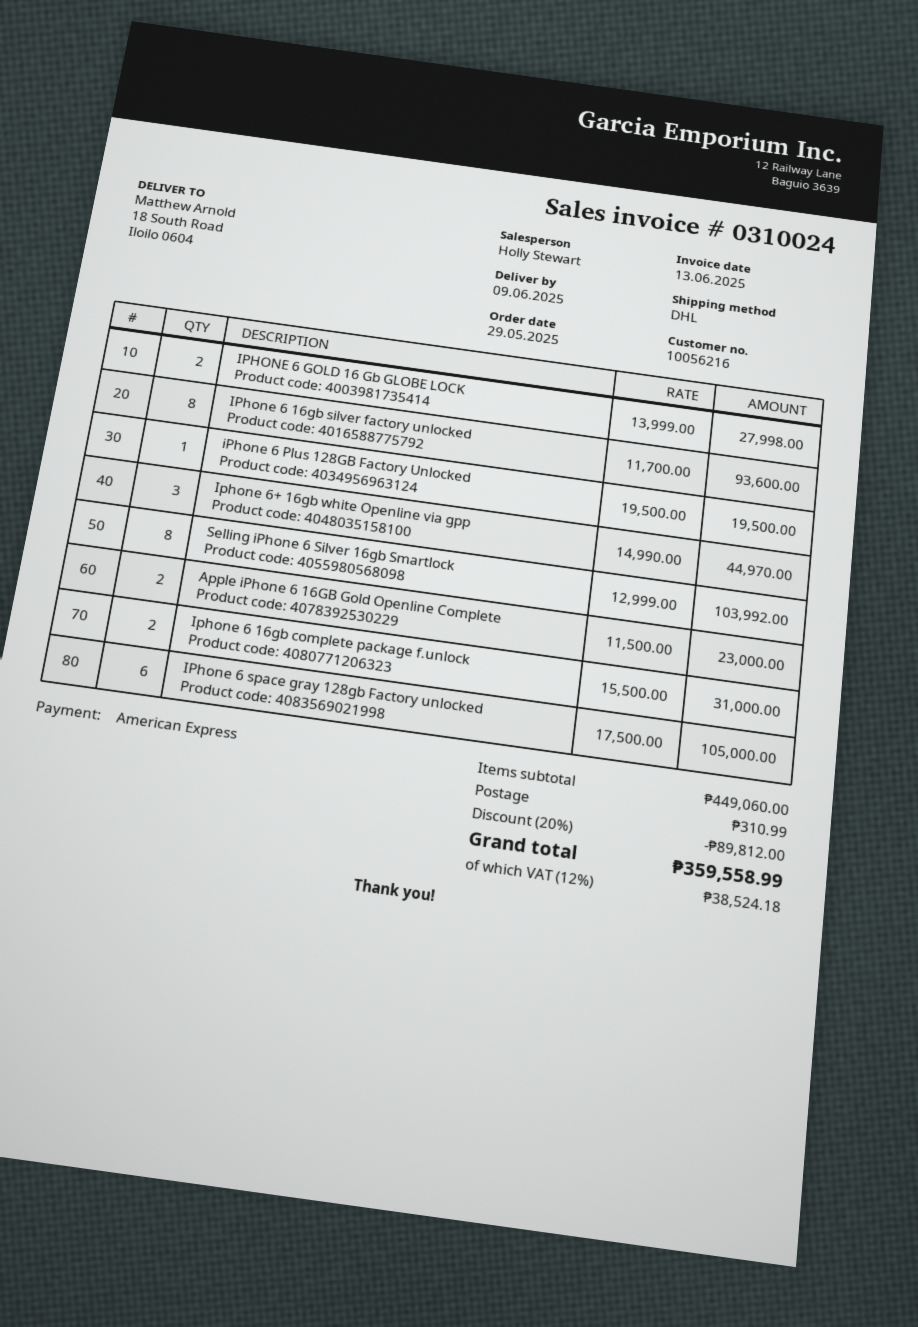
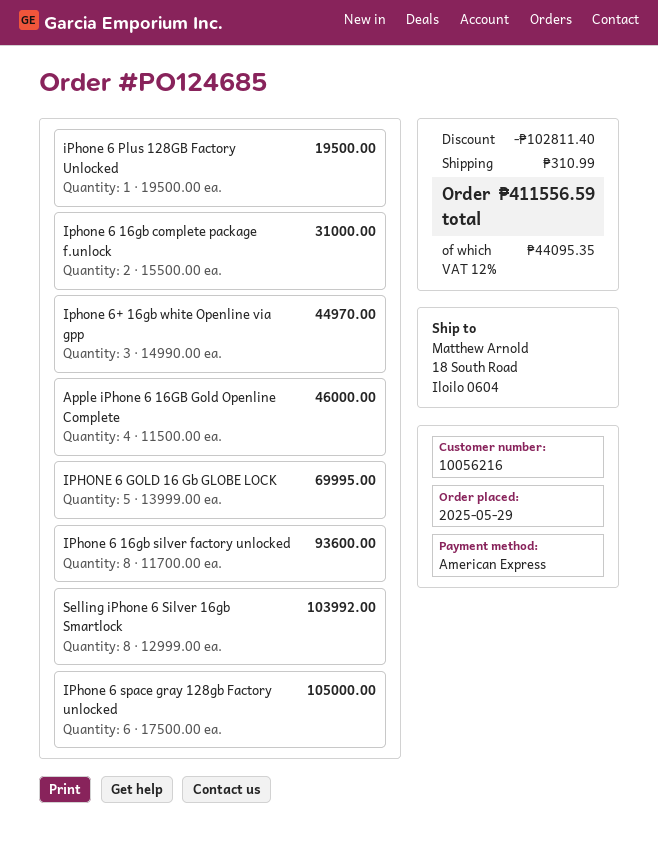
IPHONE 6 GOLD 16 Gb GLOBE LOCK: 2 x 13999.00 = 27998.00 -> 5 x 13999.00 = 69995.00
Apple iPhone 6 16GB Gold Openline Complete: 2 x 11500.00 = 23000.00 -> 4 x 11500.00 = 46000.00
discount: 89812.00 -> 102811.40
tax: 12% = 38524.18 -> 12% = 44095.35
total: 359558.99 -> 411556.59

